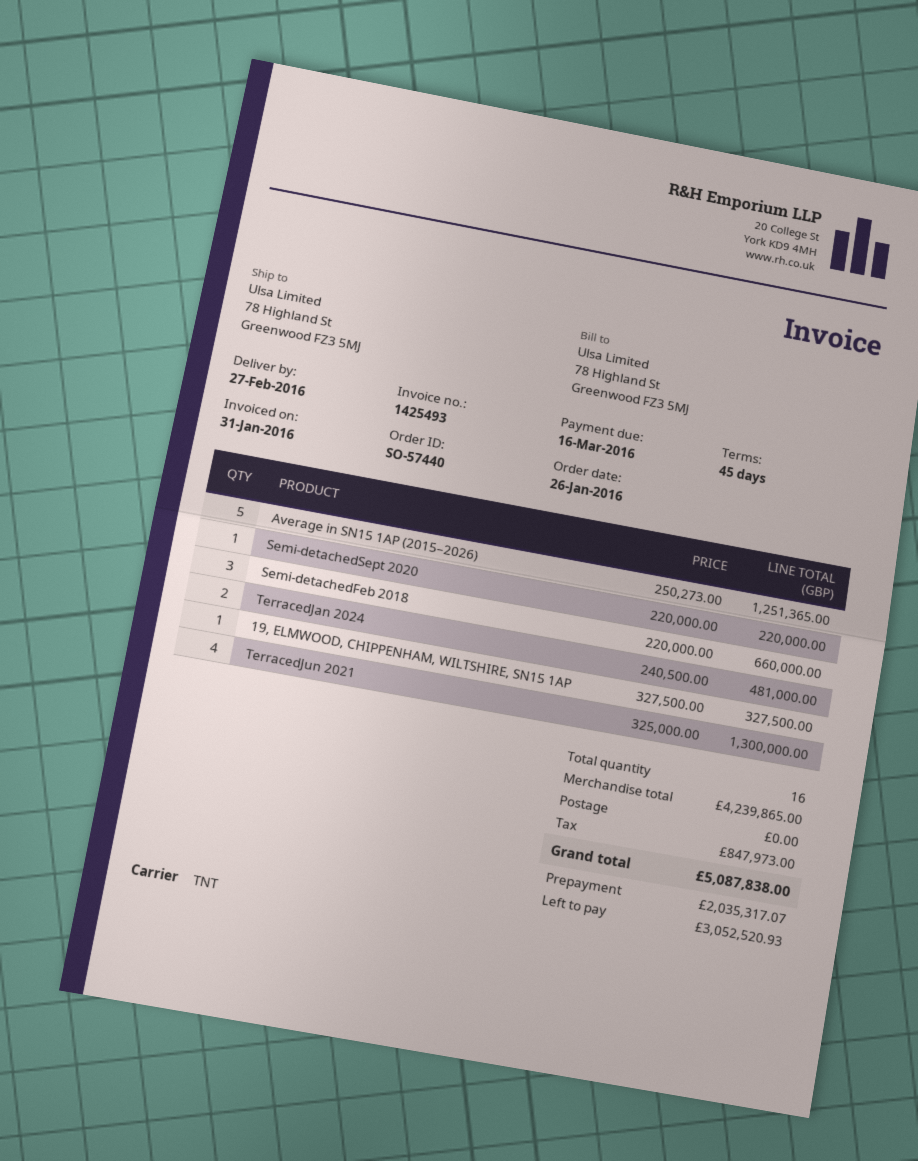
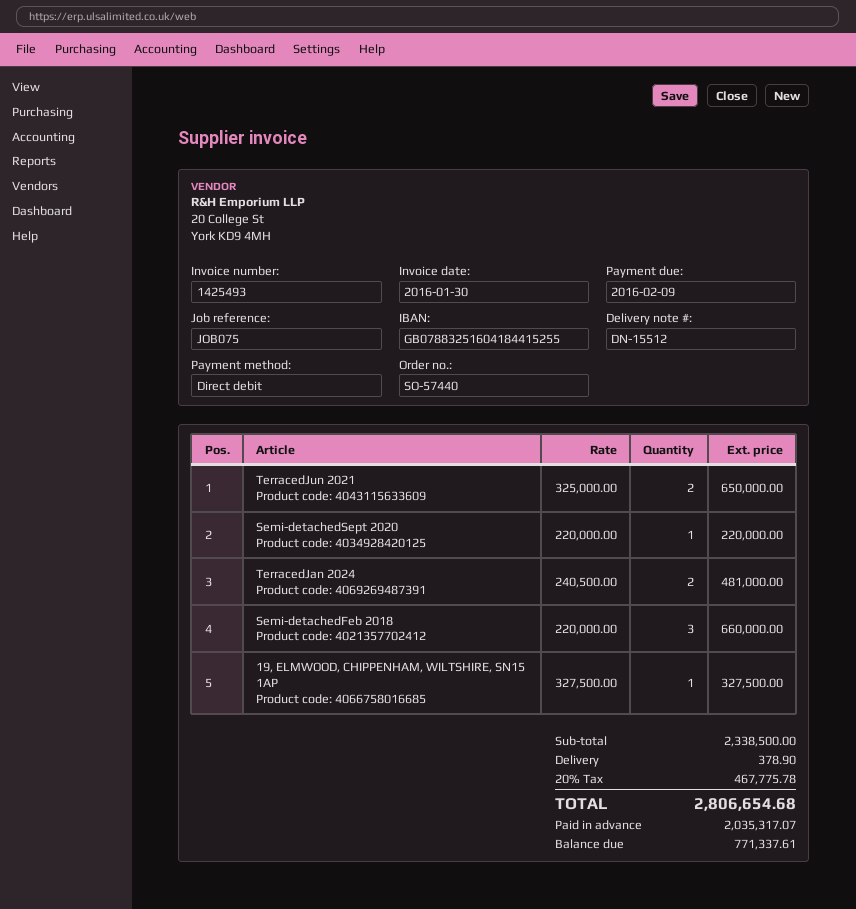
invoice date: 2016-01-31 -> 2016-01-30
due date: 2016-03-16 -> 2016-02-09
Average in SN15 1AP (2015–2026): 5 x 250273.00 = 1251365.00 -> none
TerracedJun 2021: 4 x 325000.00 = 1300000.00 -> 2 x 325000.00 = 650000.00
subtotal: 4239865.00 -> 2338500.00
shipping: 0.00 -> 378.90
tax: 847973.00 -> 467775.78
total: 5087838.00 -> 2806654.68
balance: 3052520.93 -> 771337.61

